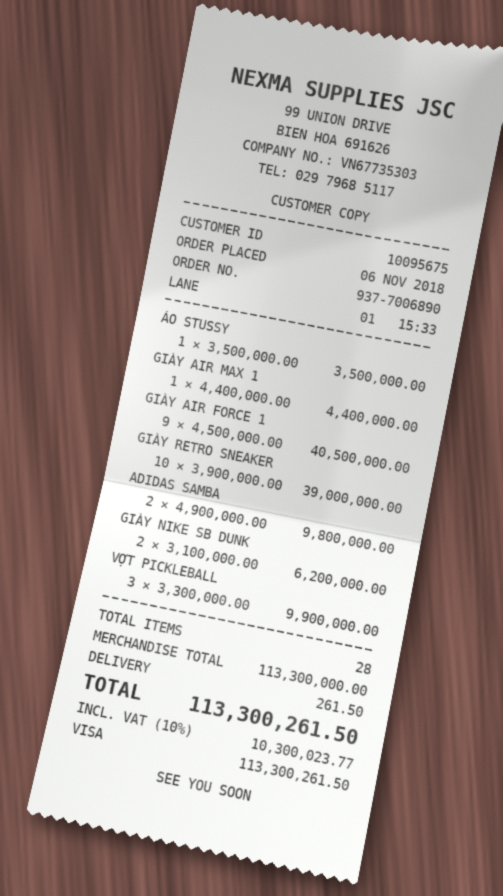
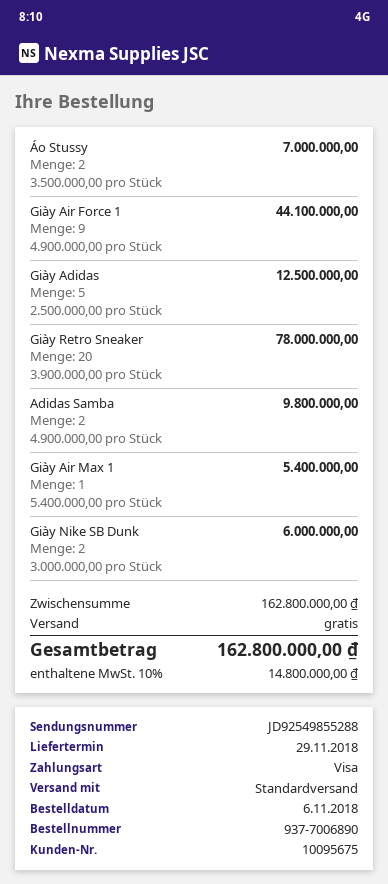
ÁO STUSSY: 1 x 3500000.00 = 3500000.00 -> 2 x 3500000.00 = 7000000.00
GIÀY AIR MAX 1: 1 x 4400000.00 = 4400000.00 -> 1 x 5400000.00 = 5400000.00
GIÀY AIR FORCE 1: 9 x 4500000.00 = 40500000.00 -> 9 x 4900000.00 = 44100000.00
GIÀY RETRO SNEAKER: 10 x 3900000.00 = 39000000.00 -> 20 x 3900000.00 = 78000000.00
GIÀY NIKE SB DUNK: 2 x 3100000.00 = 6200000.00 -> 2 x 3000000.00 = 6000000.00
VỢT PICKLEBALL: 3 x 3300000.00 = 9900000.00 -> none
Giày Adidas: none -> 5 x 2500000.00 = 12500000.00
subtotal: 113300000.00 -> 162800000.00
shipping: 261.50 -> 0.00
tax: 10% = 10300023.77 -> 10% = 14800000.00
total: 113300261.50 -> 162800000.00

